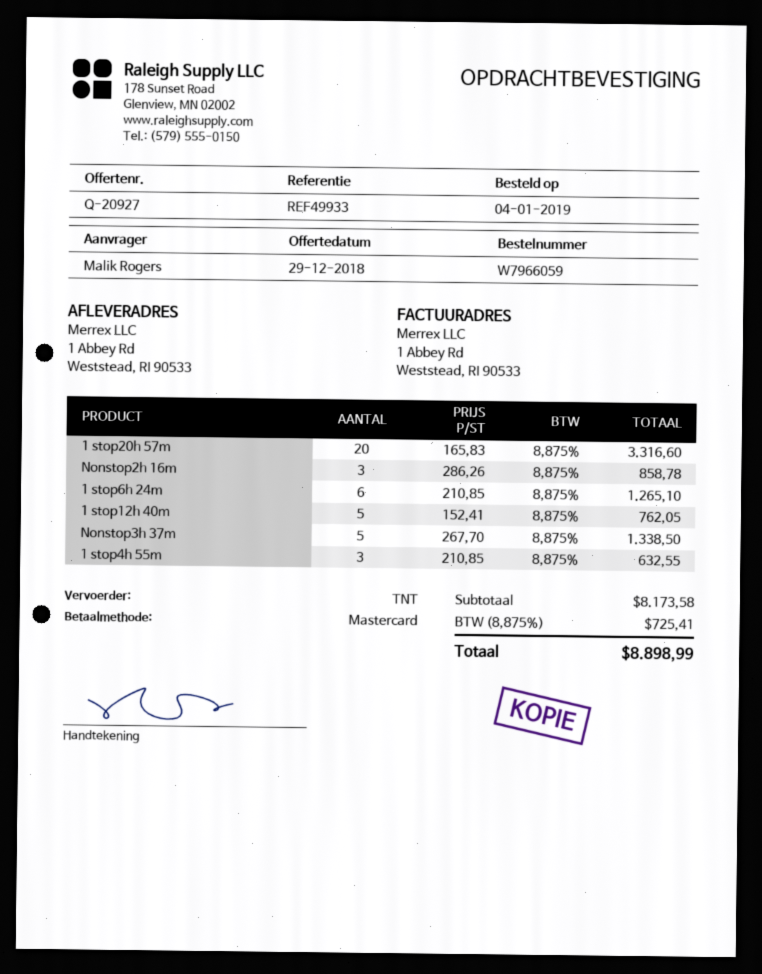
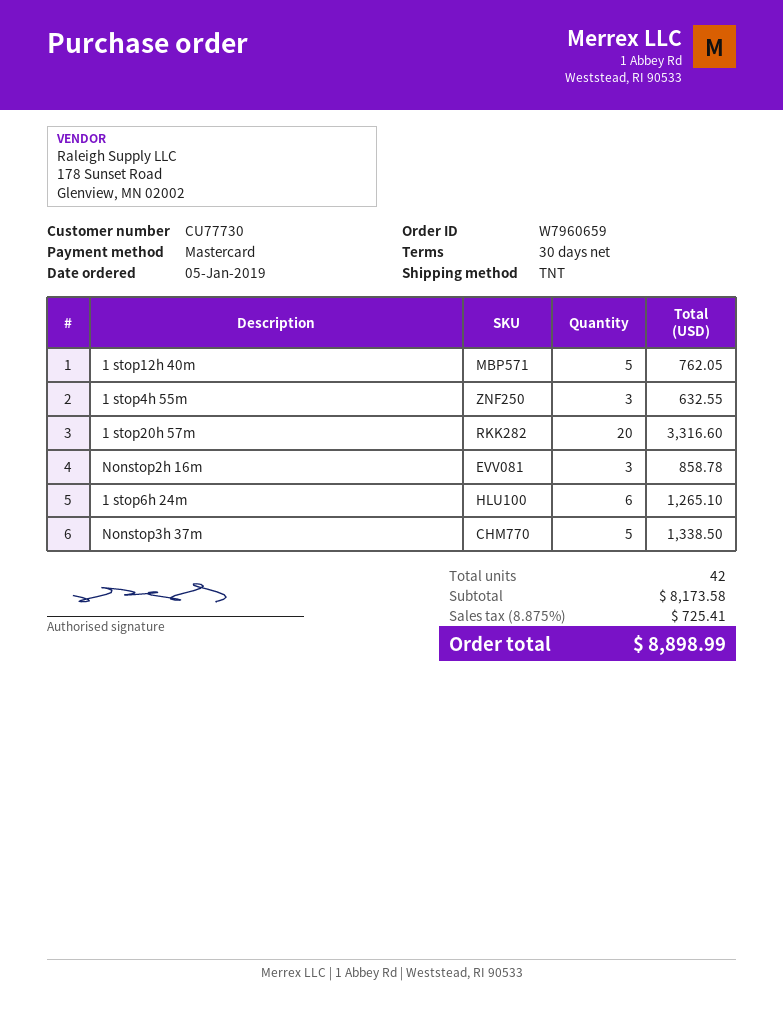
order number: W7966059 -> W7960659
order date: 2019-01-04 -> 2019-01-05

